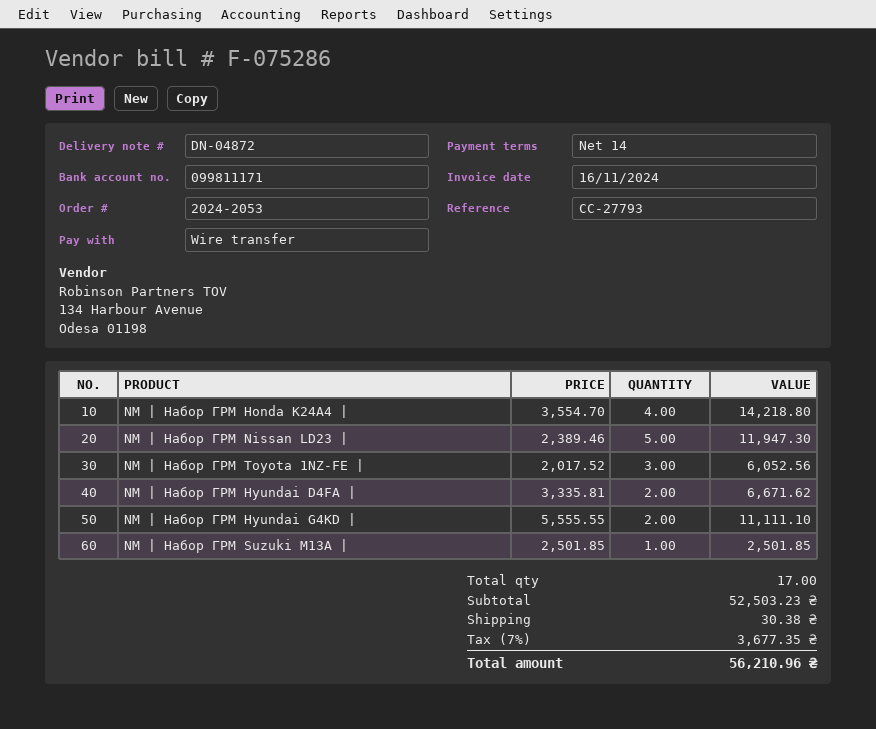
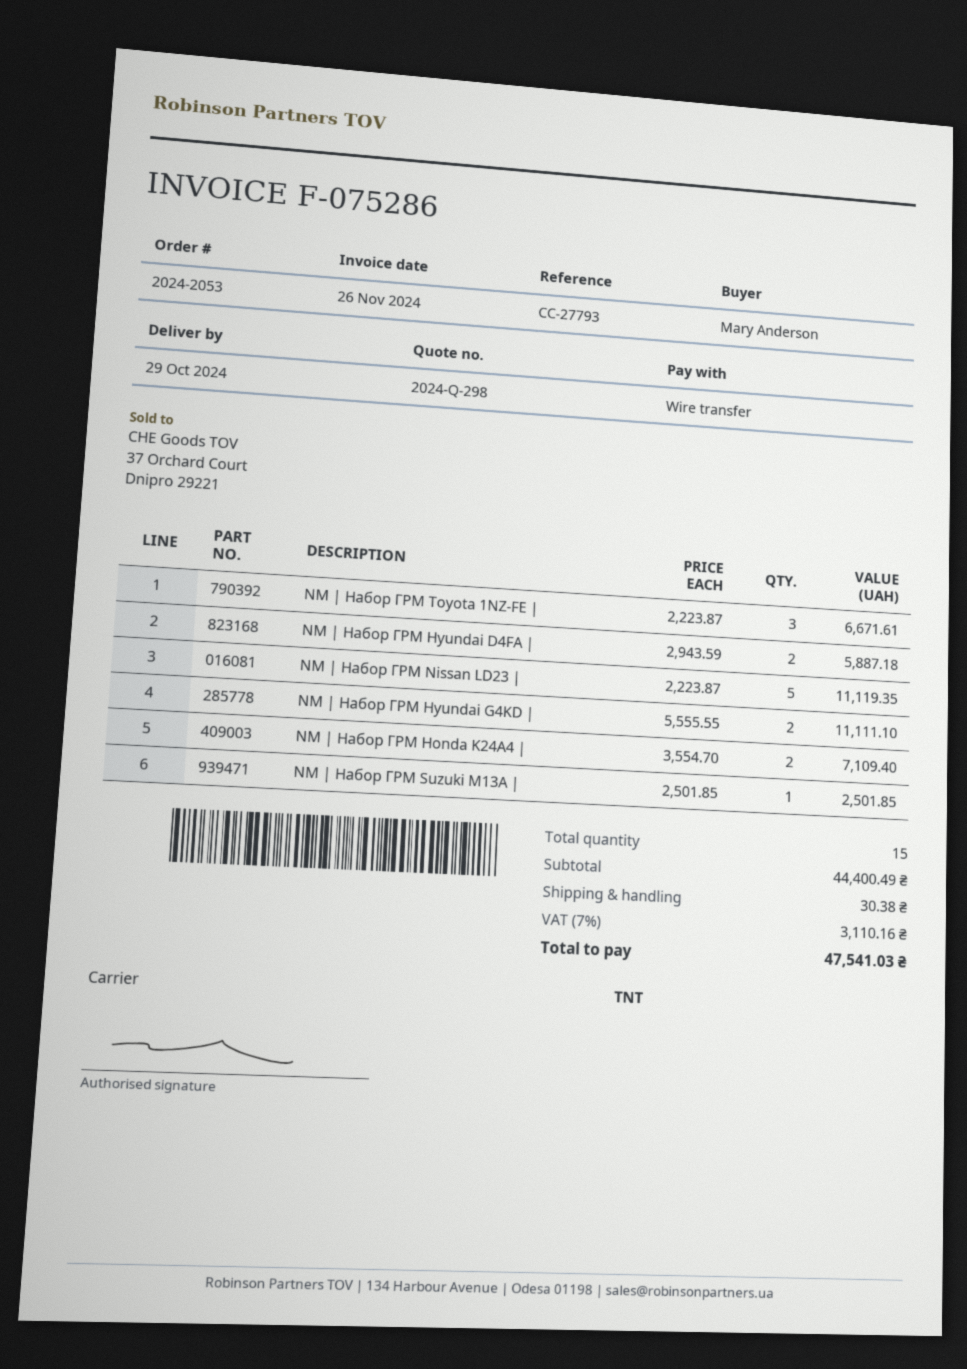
invoice date: 2024-11-16 -> 2024-11-26
NM | Набор ГРМ Honda K24A4 |: 4 x 3554.70 = 14218.80 -> 2 x 3554.70 = 7109.40
NM | Набор ГРМ Nissan LD23 |: 5 x 2389.46 = 11947.30 -> 5 x 2223.87 = 11119.35
NM | Набор ГРМ Toyota 1NZ-FE |: 3 x 2017.52 = 6052.56 -> 3 x 2223.87 = 6671.61
NM | Набор ГРМ Hyundai D4FA |: 2 x 3335.81 = 6671.62 -> 2 x 2943.59 = 5887.18
total quantity: 17 -> 15
subtotal: 52503.23 -> 44400.49
tax: 7% = 3677.35 -> 7% = 3110.16
total: 56210.96 -> 47541.03

